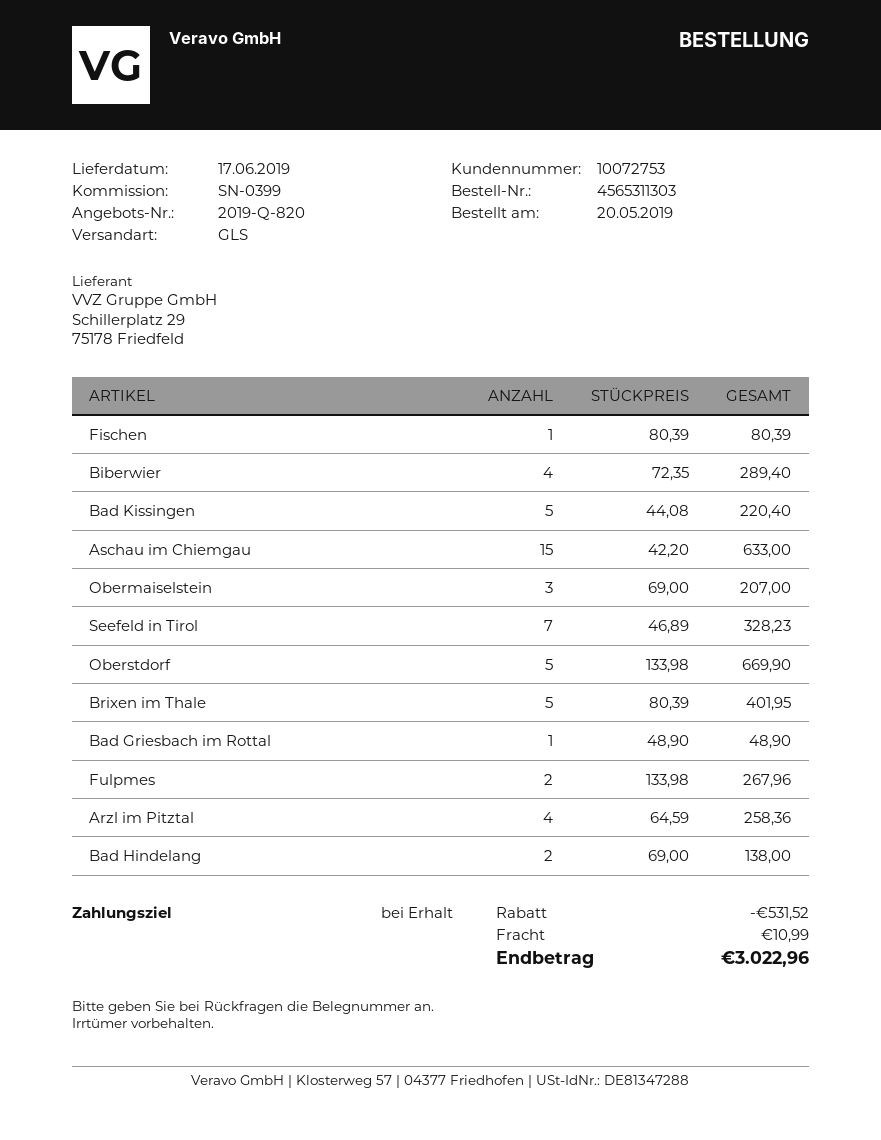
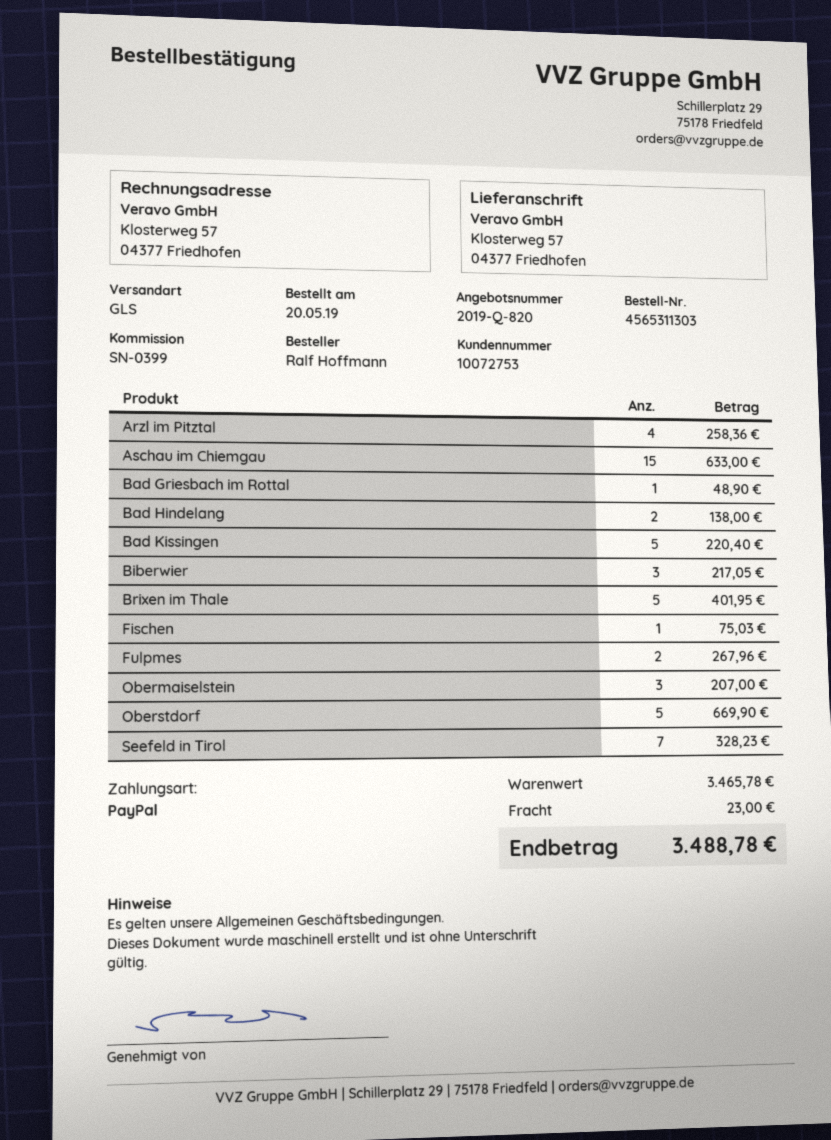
Fischen: 1 for 80.39 -> 1 for 75.03
Biberwier: 4 for 289.40 -> 3 for 217.05
discount: 531.52 -> none
shipping: 10.99 -> 23.00
total: 3022.96 -> 3488.78

